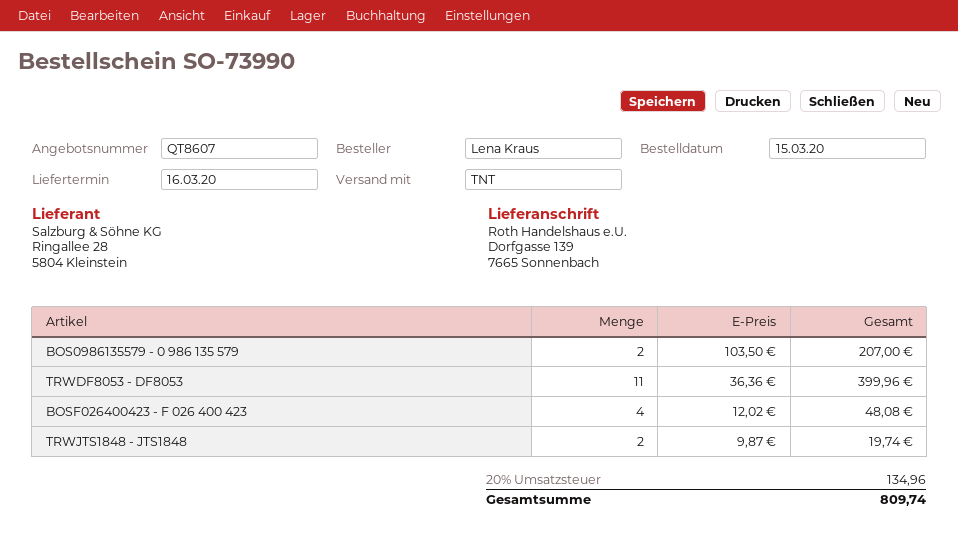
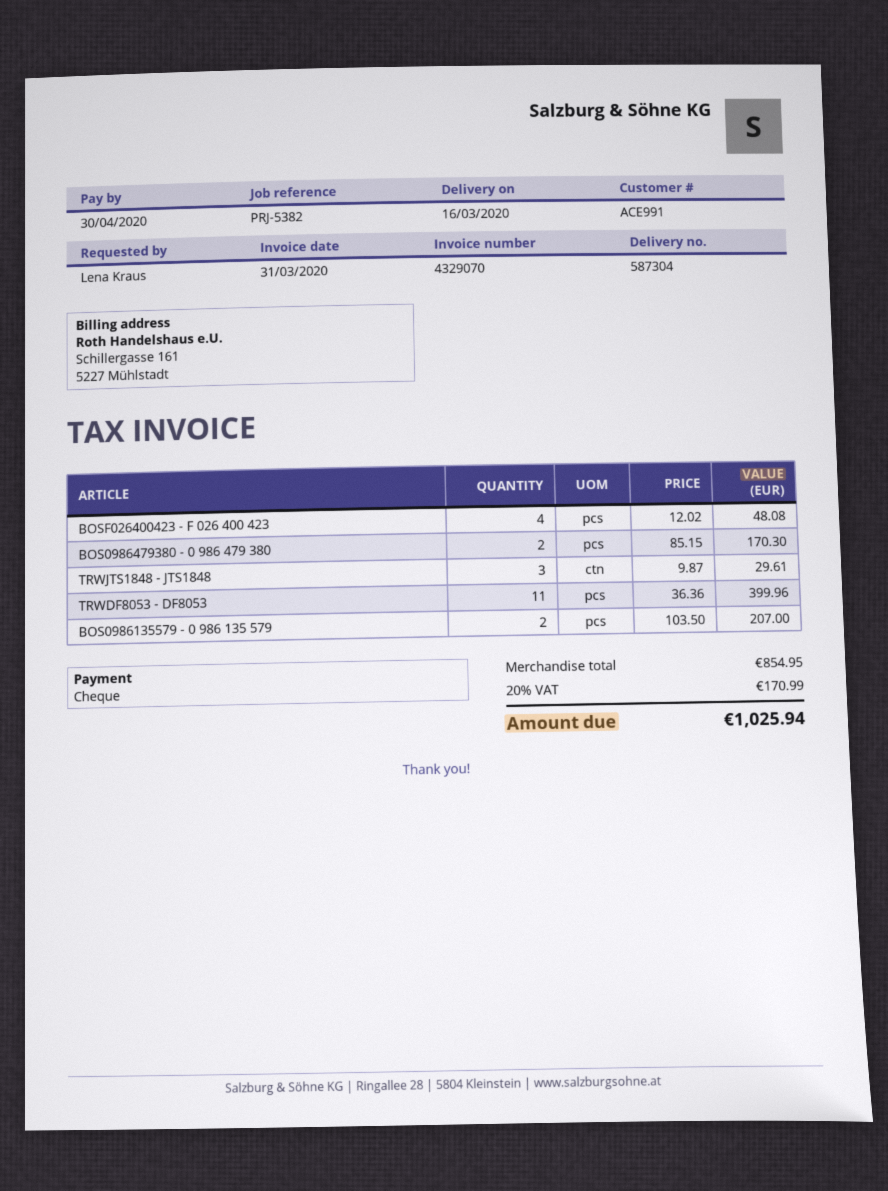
TRWJTS1848 - JTS1848: 2 x 9.87 = 19.74 -> 3 x 9.87 = 29.61
BOS0986479380 - 0 986 479 380: none -> 2 x 85.15 = 170.30
tax: 20% = 134.96 -> 20% = 170.99
total: 809.74 -> 1025.94

